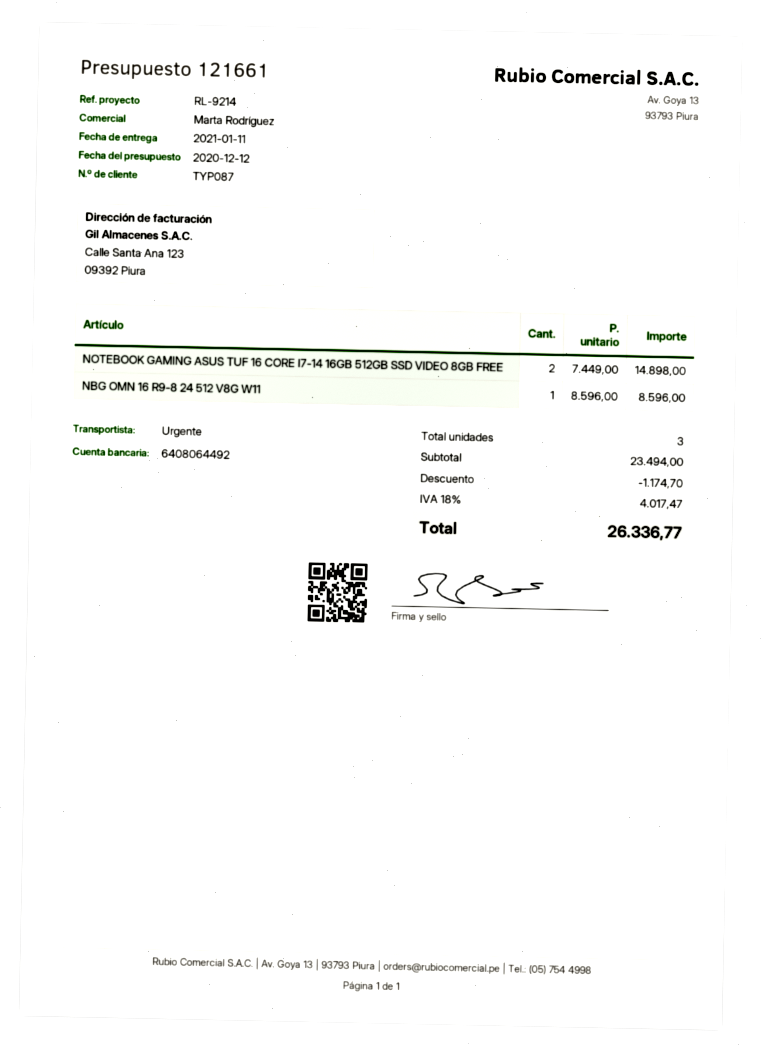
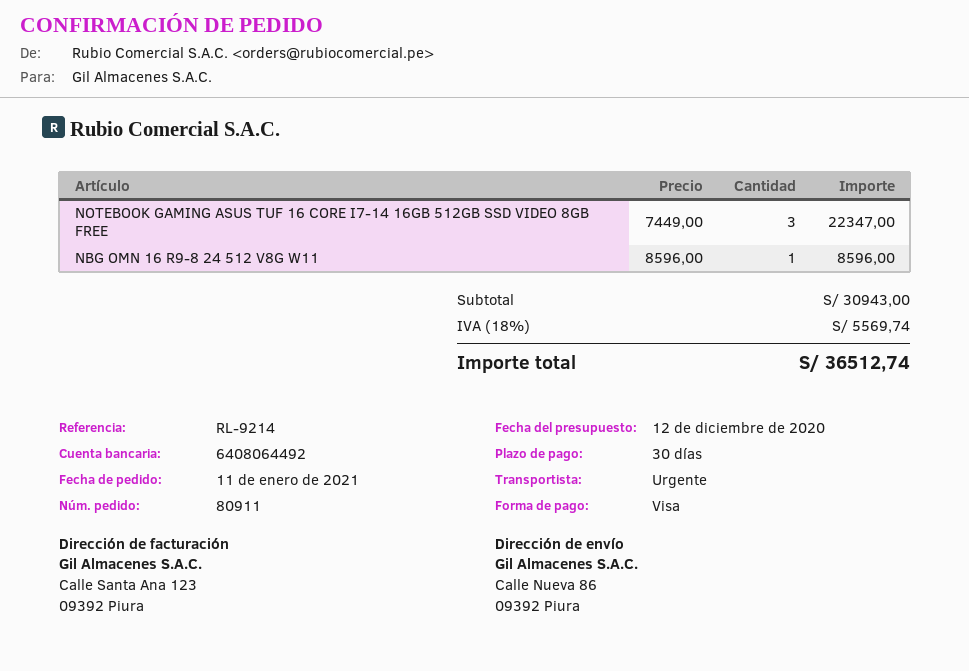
NOTEBOOK GAMING ASUS TUF 16 CORE I7-14 16GB 512GB SSD VIDEO 8GB FREE: 2 x 7449.00 = 14898.00 -> 3 x 7449.00 = 22347.00
subtotal: 23494.00 -> 30943.00
discount: 1174.70 -> none
tax: 18% = 4017.47 -> 18% = 5569.74
total: 26336.77 -> 36512.74

